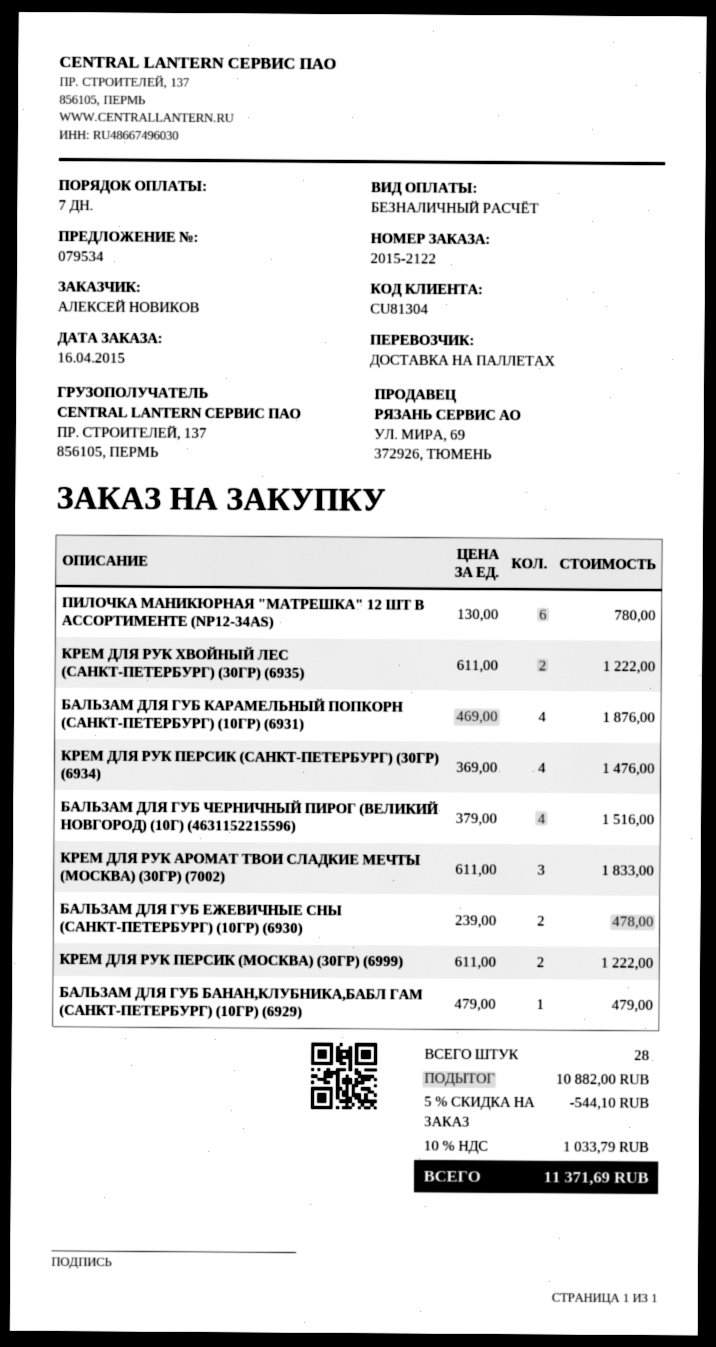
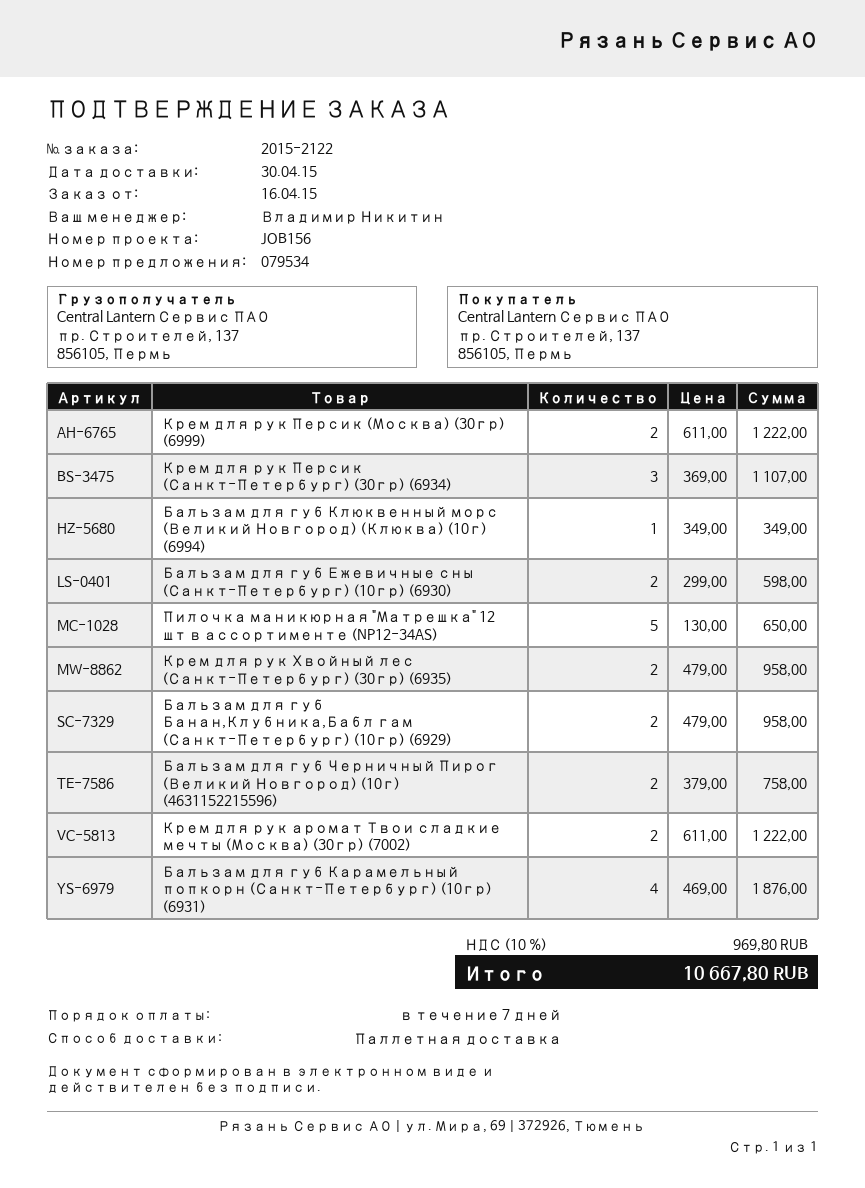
ПИЛОЧКА МАНИКЮРНАЯ "МАТРЕШКА" 12 ШТ В АССОРТИМЕНТЕ (NP12-34AS): 6 x 130.00 = 780.00 -> 5 x 130.00 = 650.00
КРЕМ ДЛЯ РУК ХВОЙНЫЙ ЛЕС (САНКТ-ПЕТЕРБУРГ) (30ГР) (6935): 2 x 611.00 = 1222.00 -> 2 x 479.00 = 958.00
КРЕМ ДЛЯ РУК ПЕРСИК (САНКТ-ПЕТЕРБУРГ) (30ГР) (6934): 4 x 369.00 = 1476.00 -> 3 x 369.00 = 1107.00
БАЛЬЗАМ ДЛЯ ГУБ ЧЕРНИЧНЫЙ ПИРОГ (ВЕЛИКИЙ НОВГОРОД) (10Г) (4631152215596): 4 x 379.00 = 1516.00 -> 2 x 379.00 = 758.00
КРЕМ ДЛЯ РУК АРОМАТ ТВОИ СЛАДКИЕ МЕЧТЫ (МОСКВА) (30ГР) (7002): 3 x 611.00 = 1833.00 -> 2 x 611.00 = 1222.00
БАЛЬЗАМ ДЛЯ ГУБ ЕЖЕВИЧНЫЕ СНЫ (САНКТ-ПЕТЕРБУРГ) (10ГР) (6930): 2 x 239.00 = 478.00 -> 2 x 299.00 = 598.00
БАЛЬЗАМ ДЛЯ ГУБ БАНАН,КЛУБНИКА,БАБЛ ГАМ (САНКТ-ПЕТЕРБУРГ) (10ГР) (6929): 1 x 479.00 = 479.00 -> 2 x 479.00 = 958.00
Бальзам для губ Клюквенный морс (Великий Новгород) (Клюква) (10г) (6994): none -> 1 x 349.00 = 349.00
discount: 5% = 544.10 -> none
tax: 10% = 1033.79 -> 10% = 969.80
total: 11371.69 -> 10667.80

